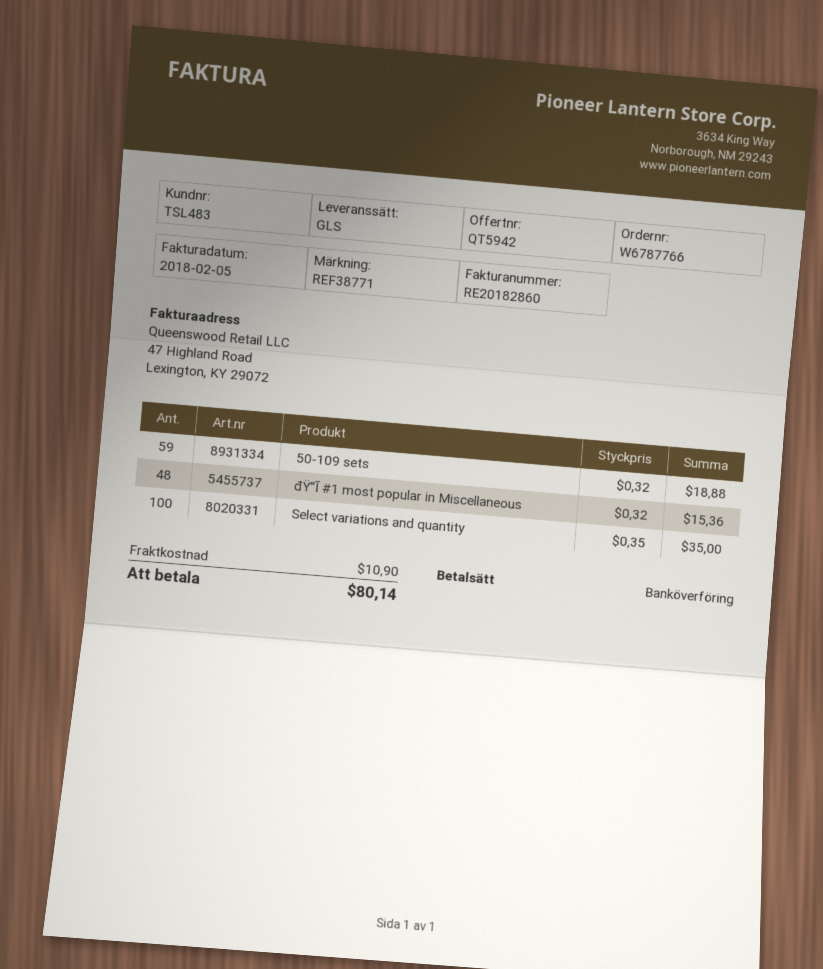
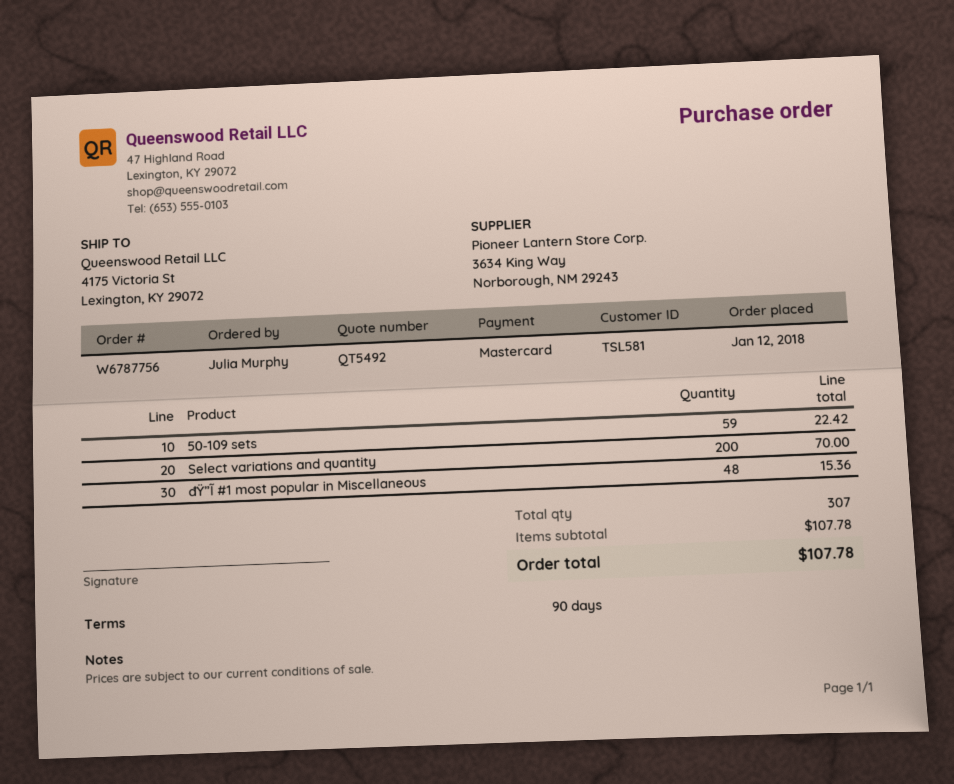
quote number: QT5942 -> QT5492
order number: W6787766 -> W6787756
customer number: TSL483 -> TSL581
payment method: bank transfer -> Mastercard
50-109 sets: 59 for 18.88 -> 59 for 22.42
Select variations and quantity: 100 for 35.00 -> 200 for 70.00
shipping: 10.90 -> none
total: 80.14 -> 107.78

